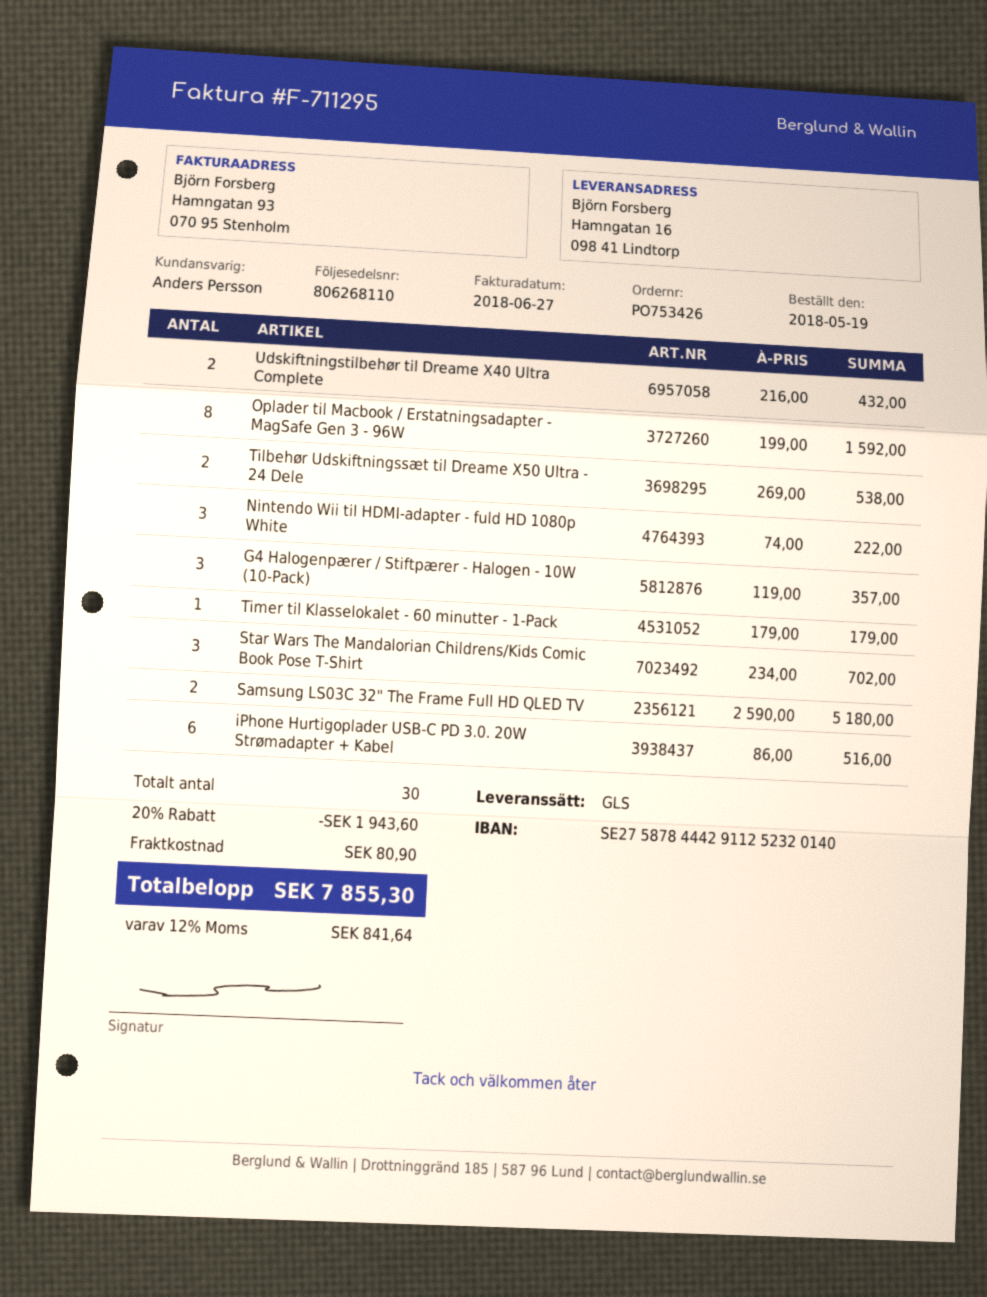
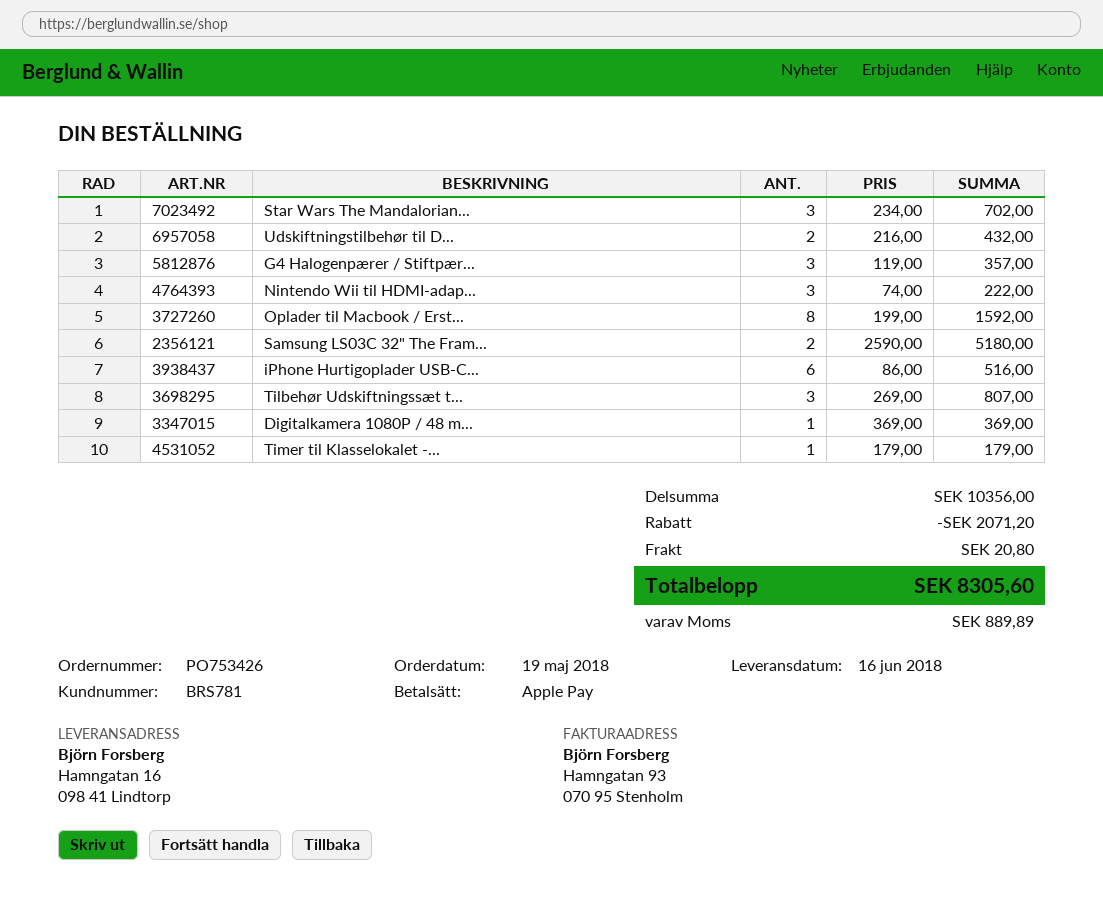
Tilbehør Udskiftningssæt til Dreame X50 Ultra - 24 Dele: 2 x 269.00 = 538.00 -> 3 x 269.00 = 807.00
Digitalkamera 1080P / 48 m...: none -> 1 x 369.00 = 369.00
discount: 1943.60 -> 2071.20
shipping: 80.90 -> 20.80
tax: 841.64 -> 889.89
total: 7855.30 -> 8305.60

